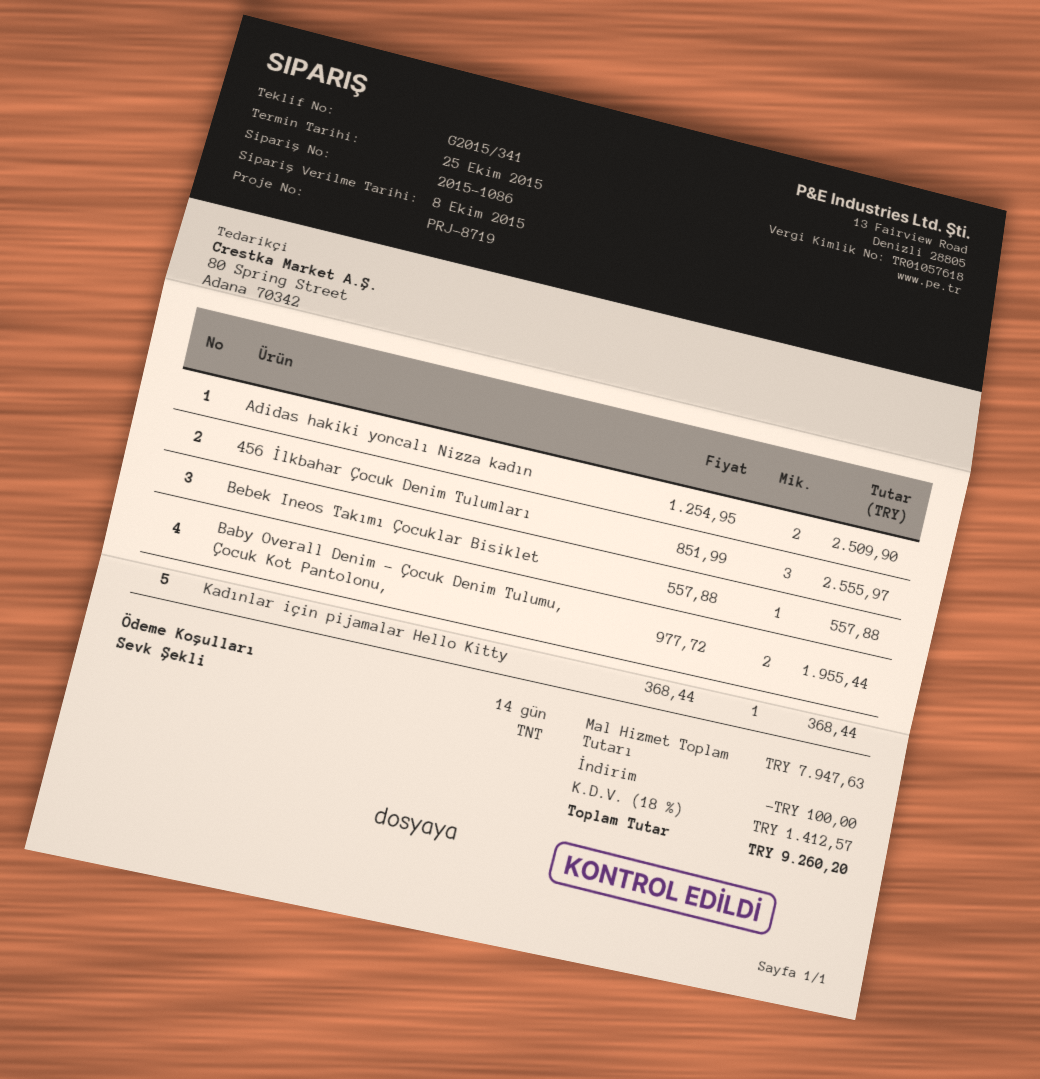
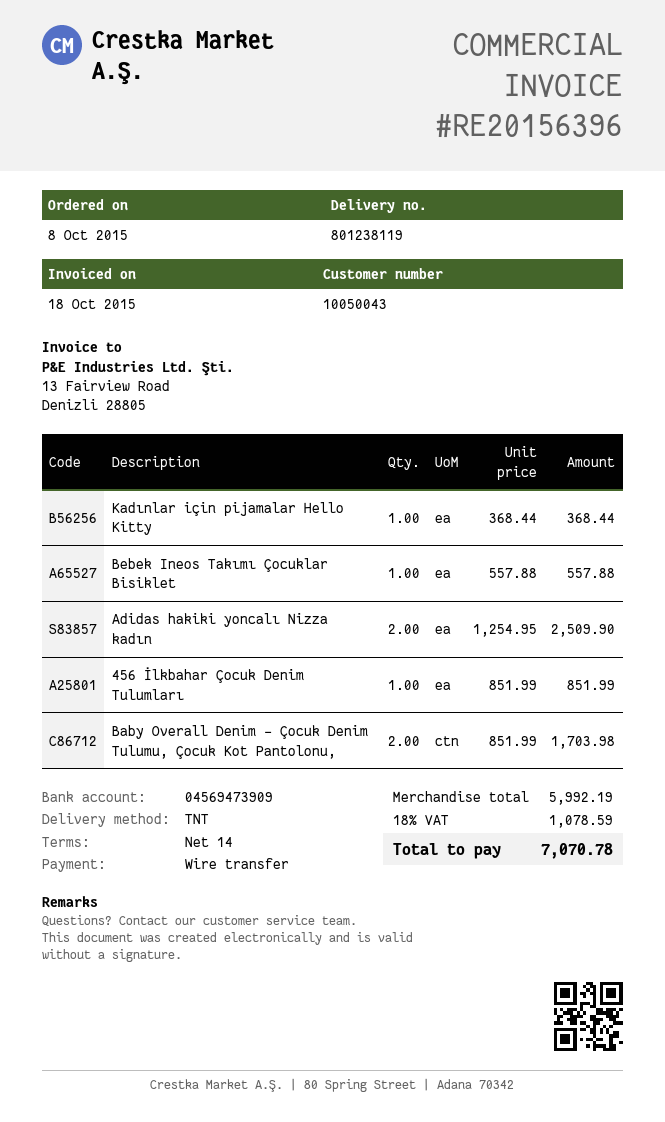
456 İlkbahar Çocuk Denim Tulumları: 3 x 851.99 = 2555.97 -> 1 x 851.99 = 851.99
Baby Overall Denim - Çocuk Denim Tulumu, Çocuk Kot Pantolonu,: 2 x 977.72 = 1955.44 -> 2 x 851.99 = 1703.98
subtotal: 7947.63 -> 5992.19
discount: 100.00 -> none
tax: 18% = 1412.57 -> 18% = 1078.59
total: 9260.20 -> 7070.78

